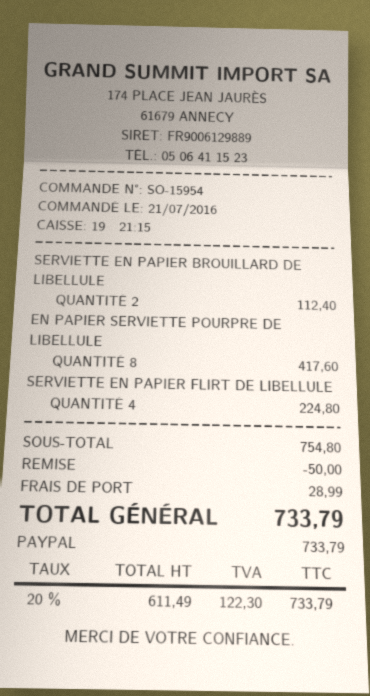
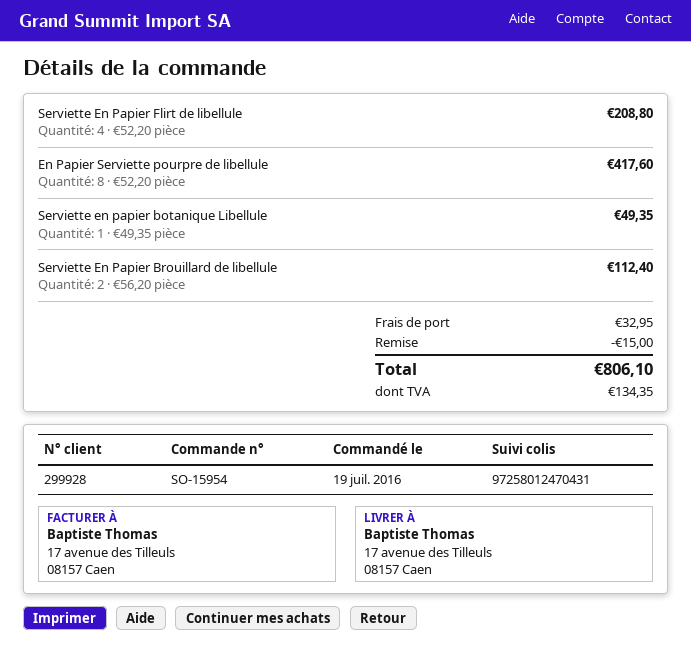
order date: 2016-07-21 -> 2016-07-19
SERVIETTE EN PAPIER FLIRT DE LIBELLULE: 4 for 224.80 -> 4 for 208.80
Serviette en papier botanique Libellule: none -> 1 for 49.35
discount: 50.00 -> 15.00
shipping: 28.99 -> 32.95
tax: 122.30 -> 134.35
total: 733.79 -> 806.10

